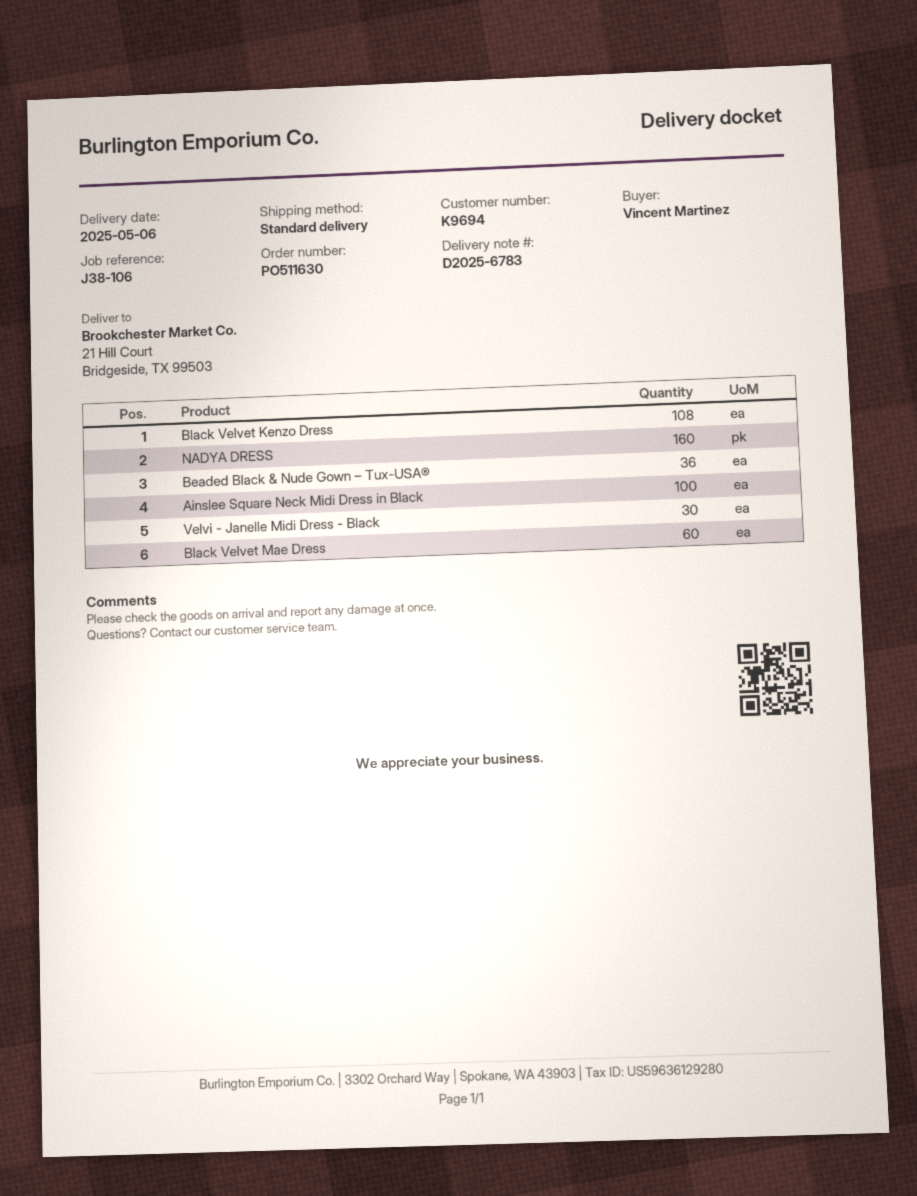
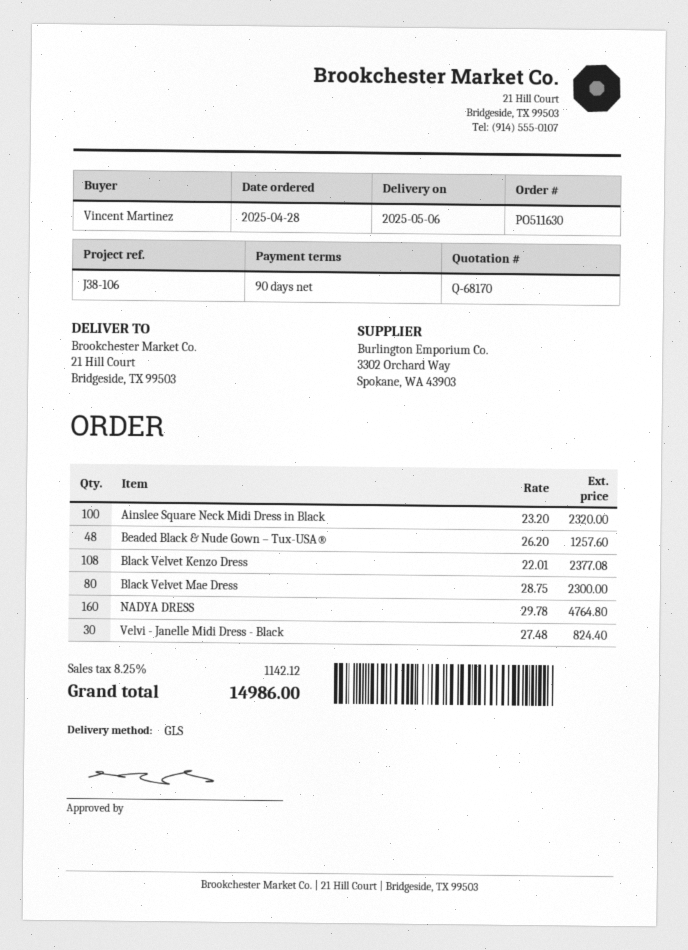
shipping method: standard -> GLS
Beaded Black & Nude Gown – Tux-USA®: 36 -> 48
Black Velvet Mae Dress: 60 -> 80

